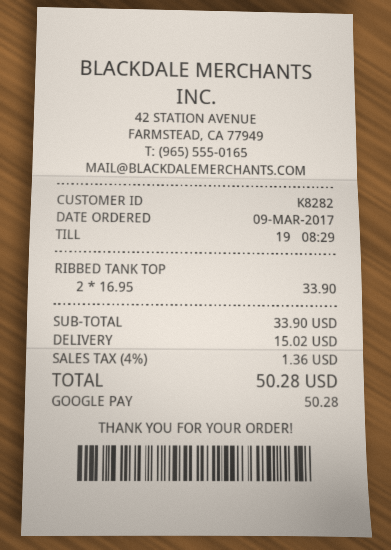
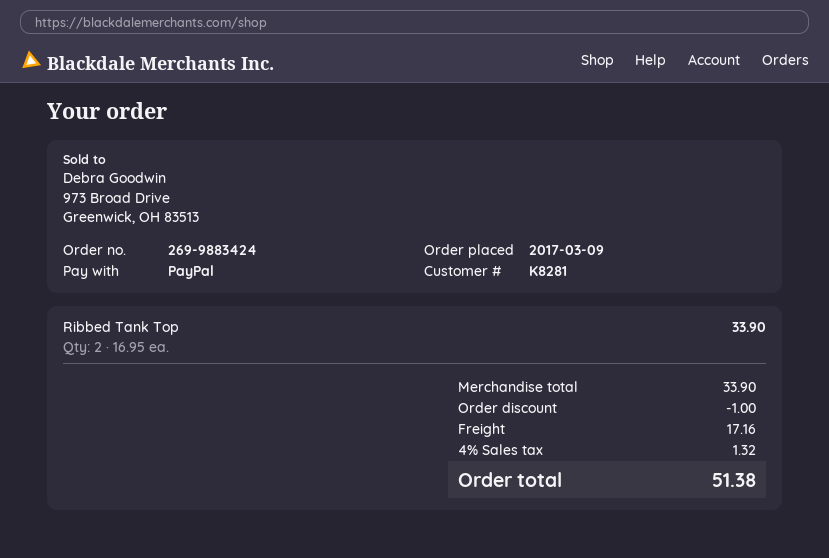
customer number: K8282 -> K8281
payment method: Google Pay -> PayPal
discount: none -> 1.00
shipping: 15.02 -> 17.16
tax: 4% = 1.36 -> 4% = 1.32
total: 50.28 -> 51.38

